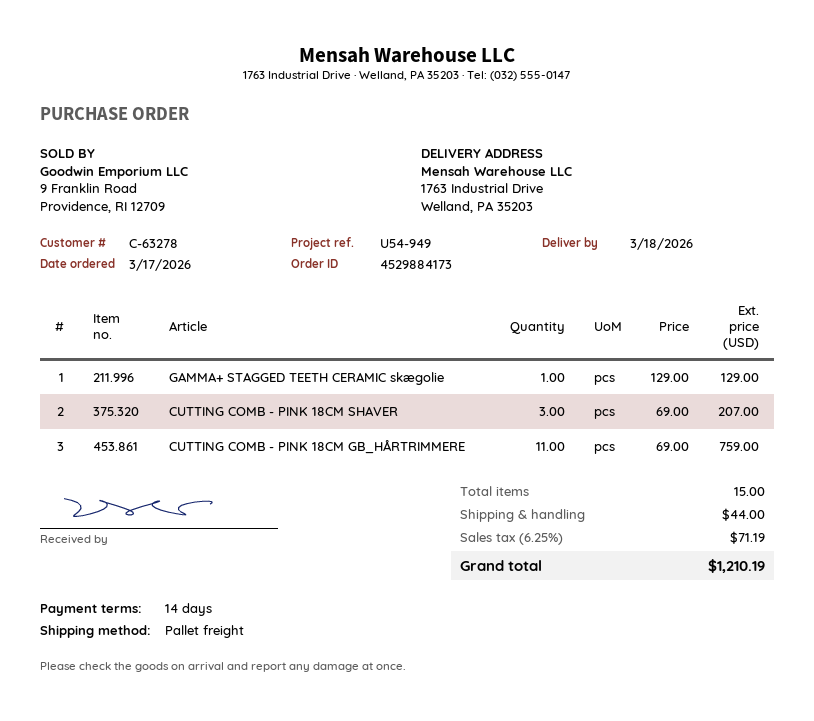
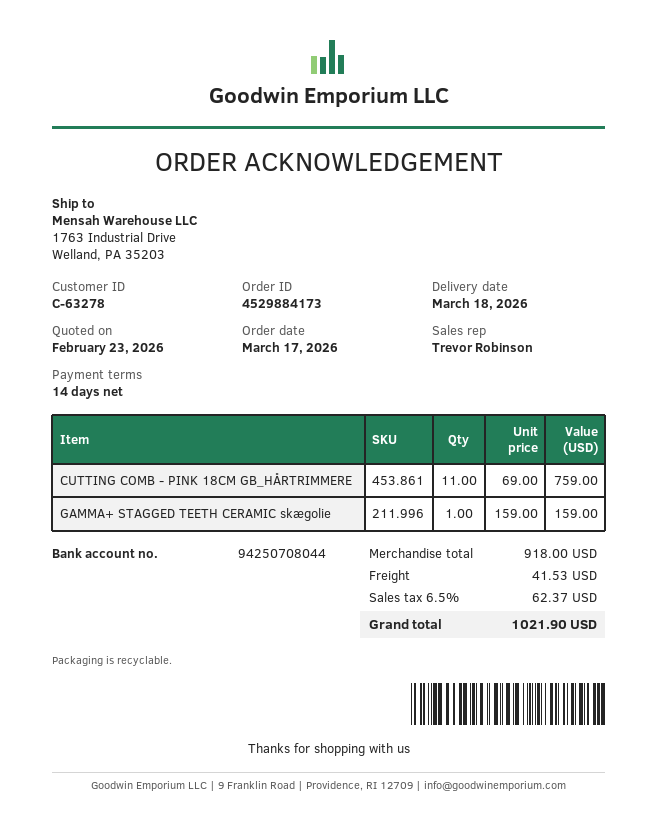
GAMMA+ STAGGED TEETH CERAMIC skægolie: 1 x 129.00 = 129.00 -> 1 x 159.00 = 159.00
CUTTING COMB - PINK 18CM SHAVER: 3 x 69.00 = 207.00 -> none
shipping: 44.00 -> 41.53
tax: 6.25% = 71.19 -> 6.5% = 62.37
total: 1210.19 -> 1021.90

